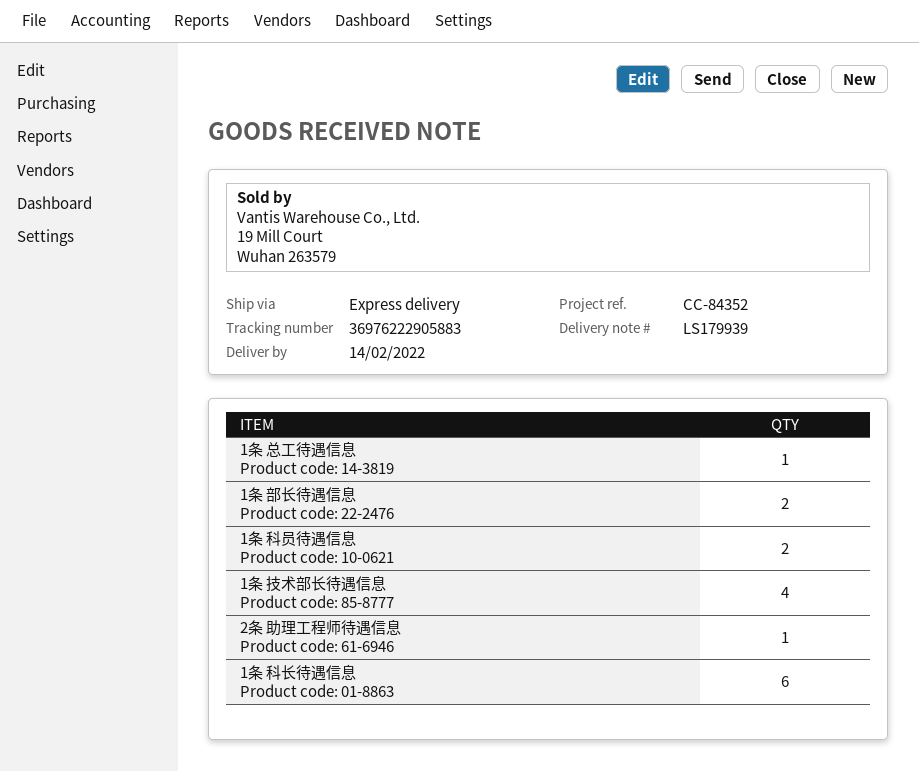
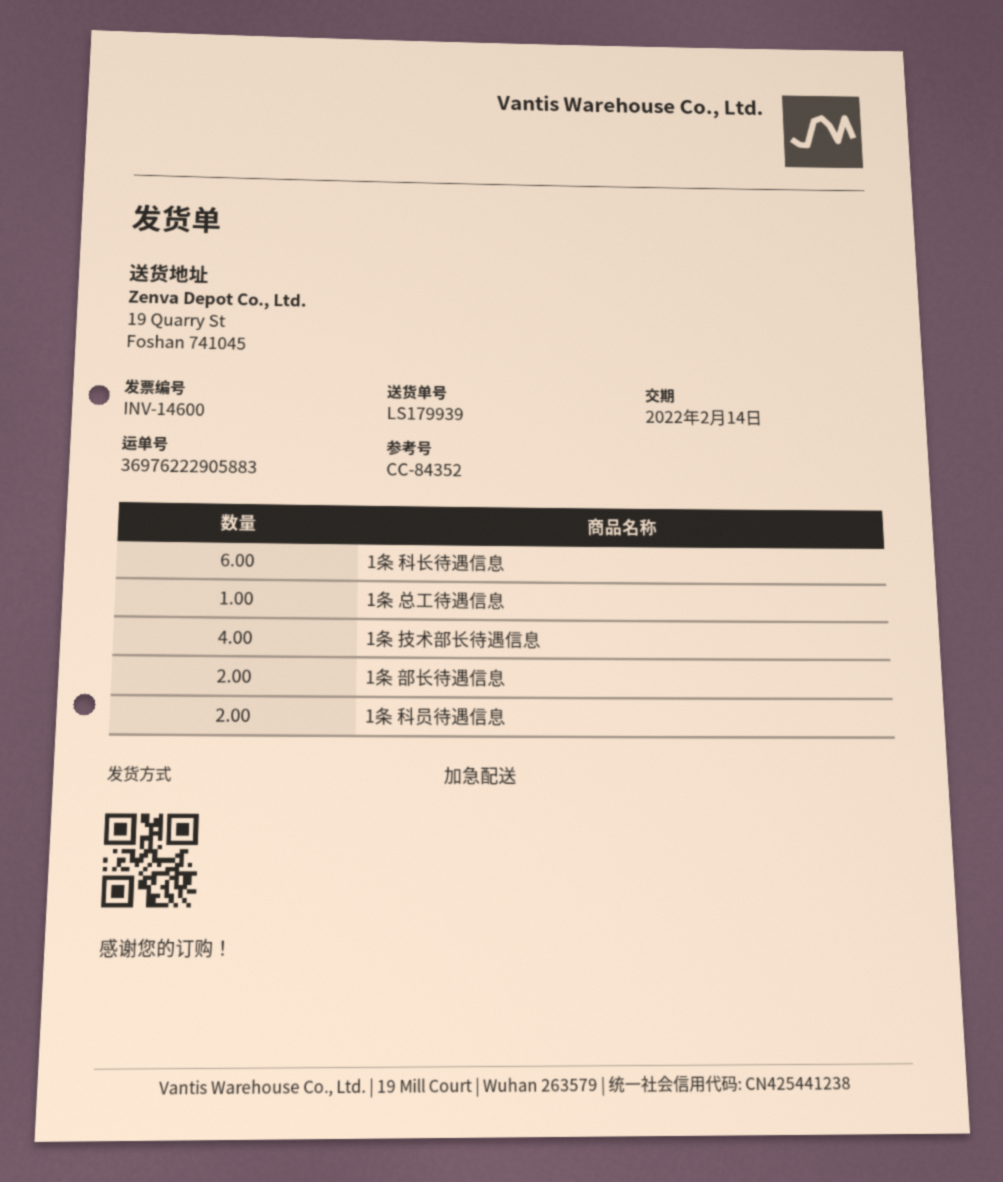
2条 助理工程师待遇信息: 1 -> none

